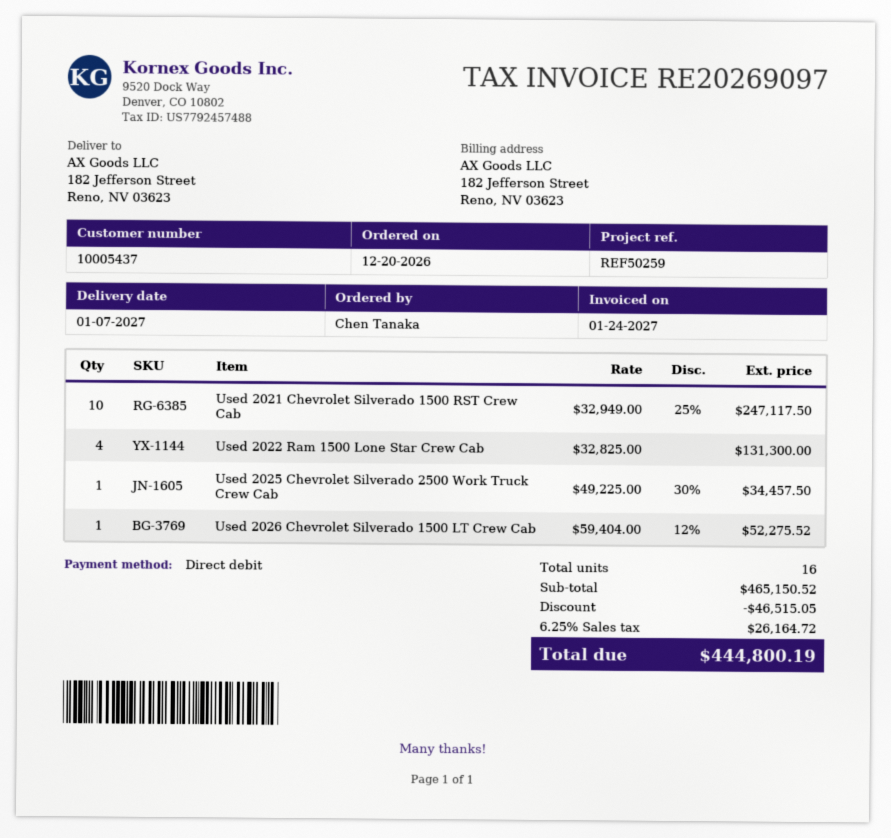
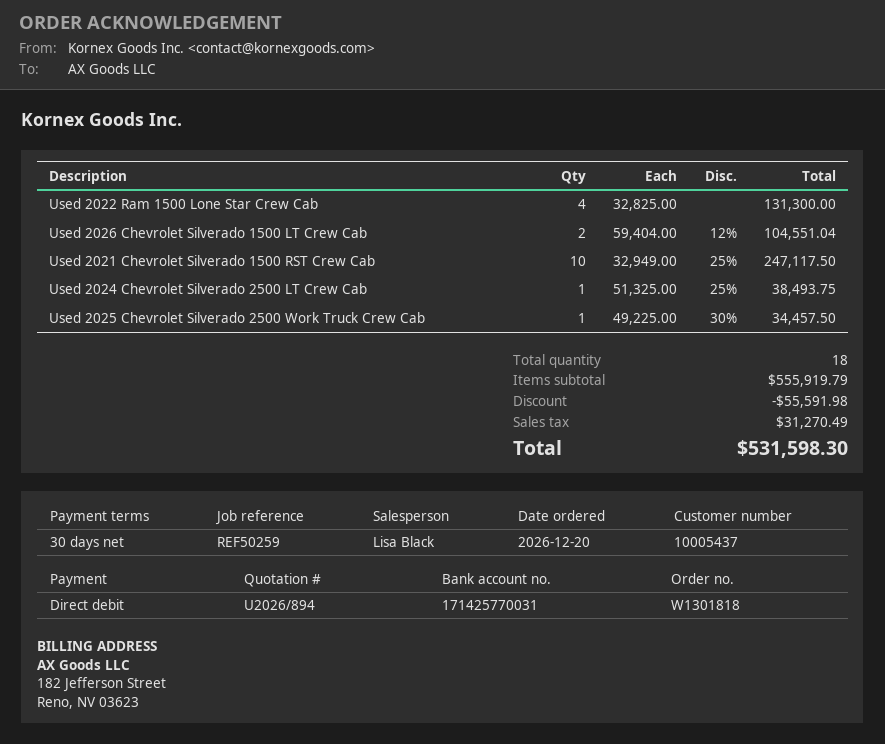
Used 2026 Chevrolet Silverado 1500 LT Crew Cab: 1 x 59404.00 - 12% = 52275.52 -> 2 x 59404.00 - 12% = 104551.04
Used 2024 Chevrolet Silverado 2500 LT Crew Cab: none -> 1 x 51325.00 - 25% = 38493.75
total quantity: 16 -> 18
subtotal: 465150.52 -> 555919.79
discount: 46515.05 -> 55591.98
tax: 26164.72 -> 31270.49
total: 444800.19 -> 531598.30

